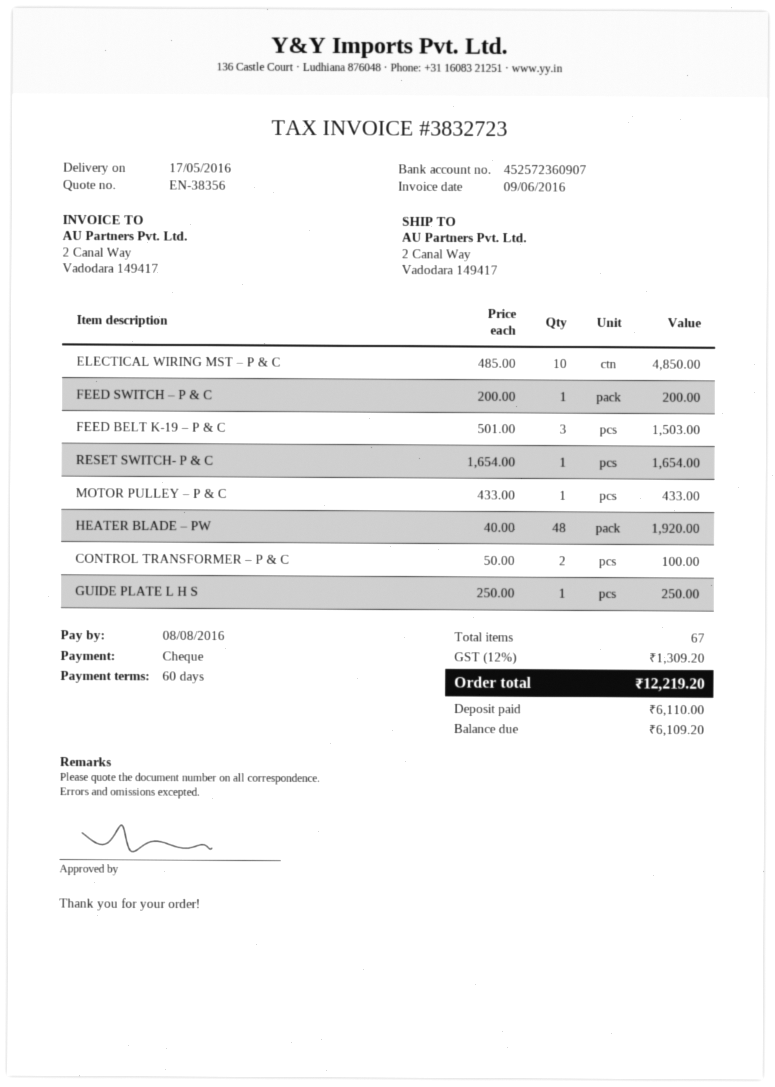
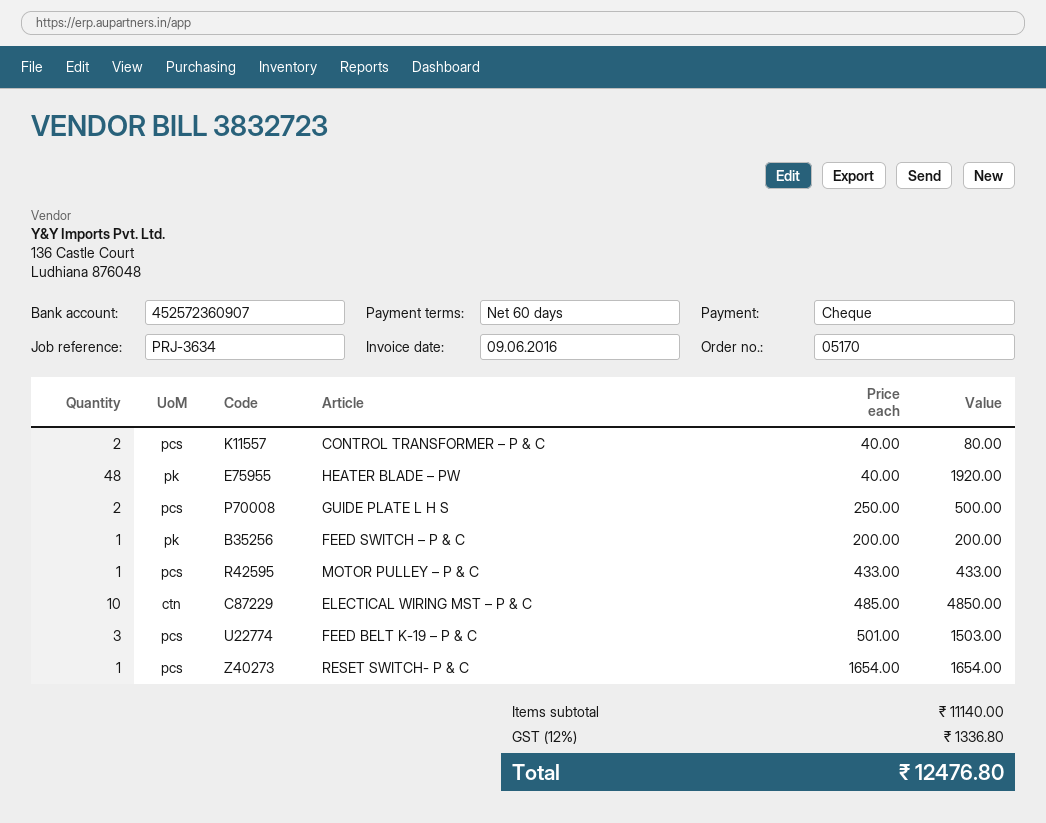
CONTROL TRANSFORMER – P & C: 2 x 50.00 = 100.00 -> 2 x 40.00 = 80.00
GUIDE PLATE L H S: 1 x 250.00 = 250.00 -> 2 x 250.00 = 500.00
tax: 12% = 1309.20 -> 12% = 1336.80
total: 12219.20 -> 12476.80

